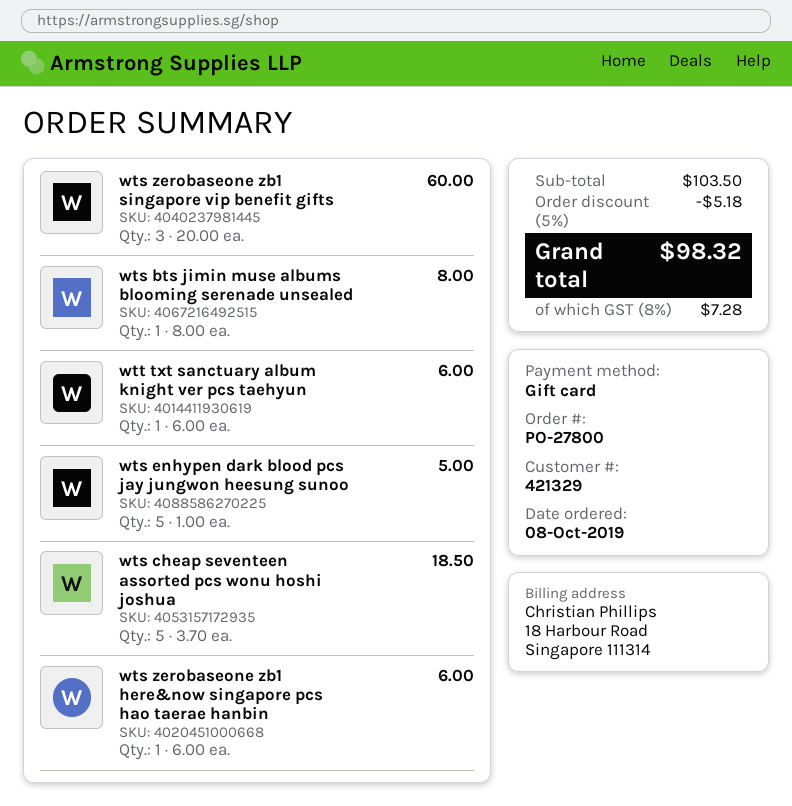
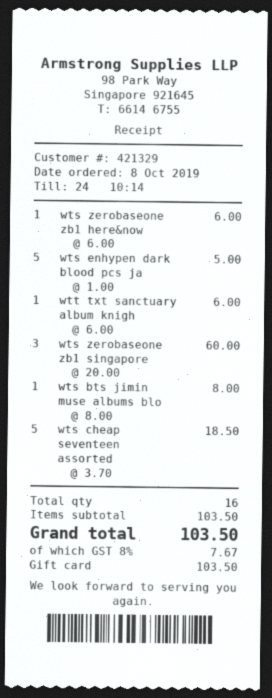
discount: 5% = 5.18 -> none
tax: 8% = 7.28 -> 8% = 7.67
total: 98.32 -> 103.50

